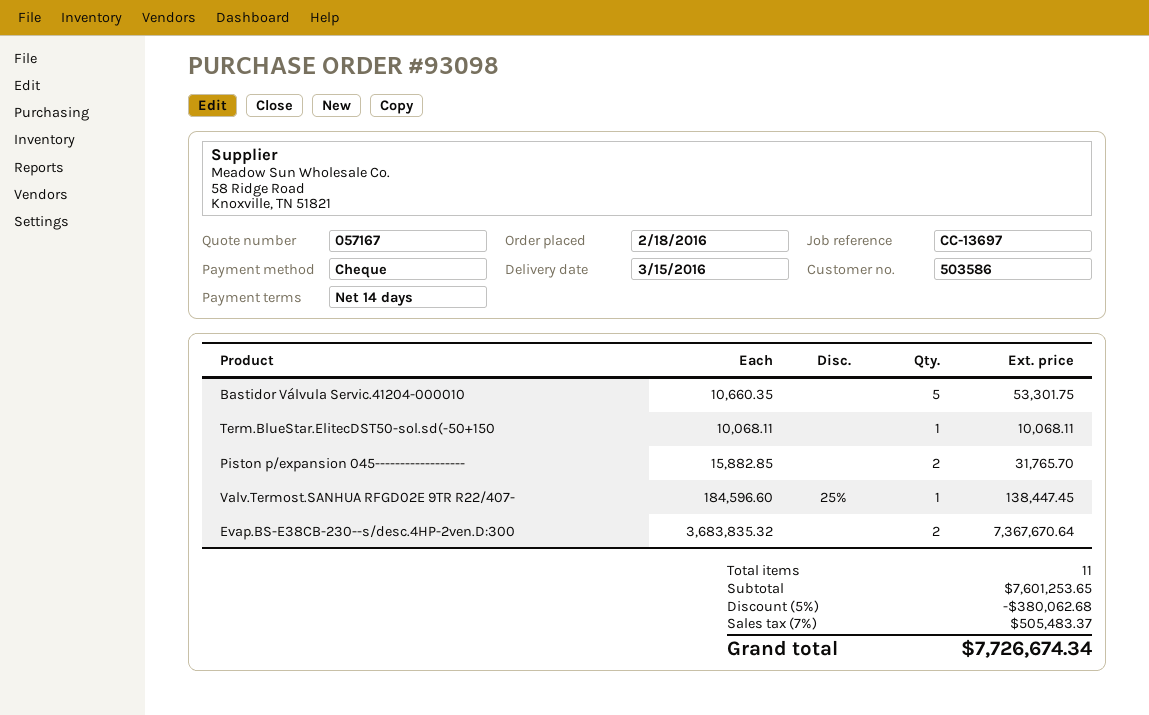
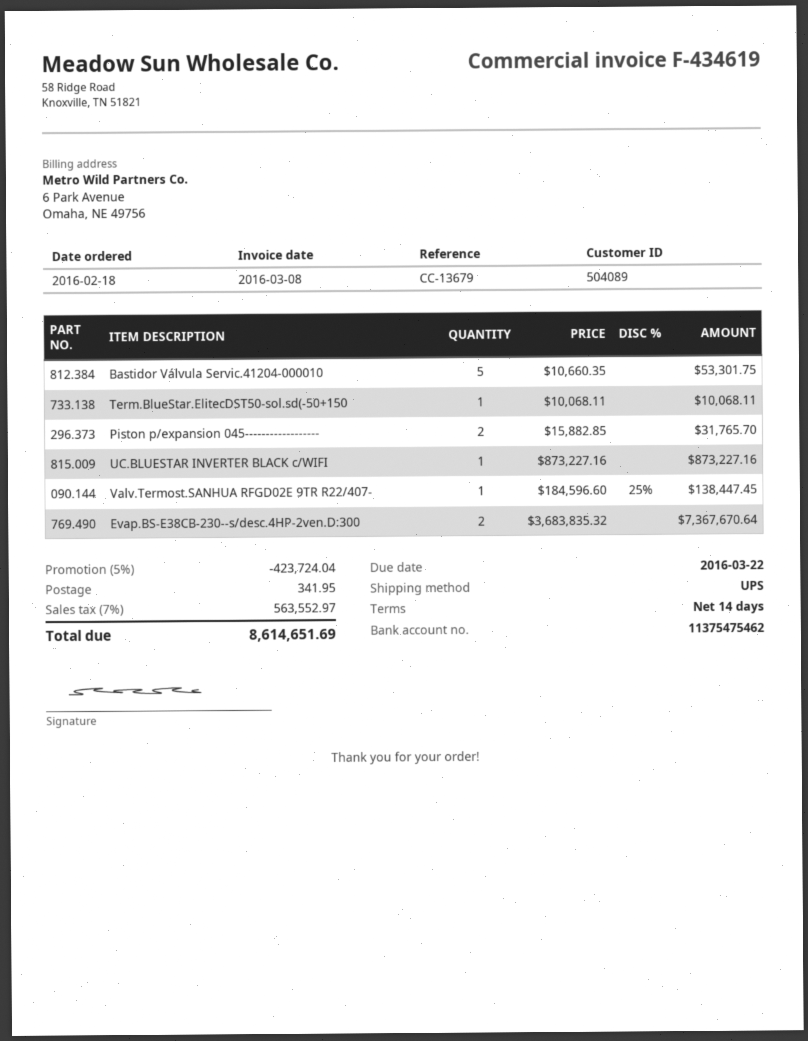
customer number: 503586 -> 504089
reference: CC-13697 -> CC-13679
UC.BLUESTAR INVERTER BLACK c/WIFI: none -> 1 x 873227.16 = 873227.16
discount: 5% = 380062.68 -> 5% = 423724.04
shipping: none -> 341.95
tax: 7% = 505483.37 -> 7% = 563552.97
total: 7726674.34 -> 8614651.69

